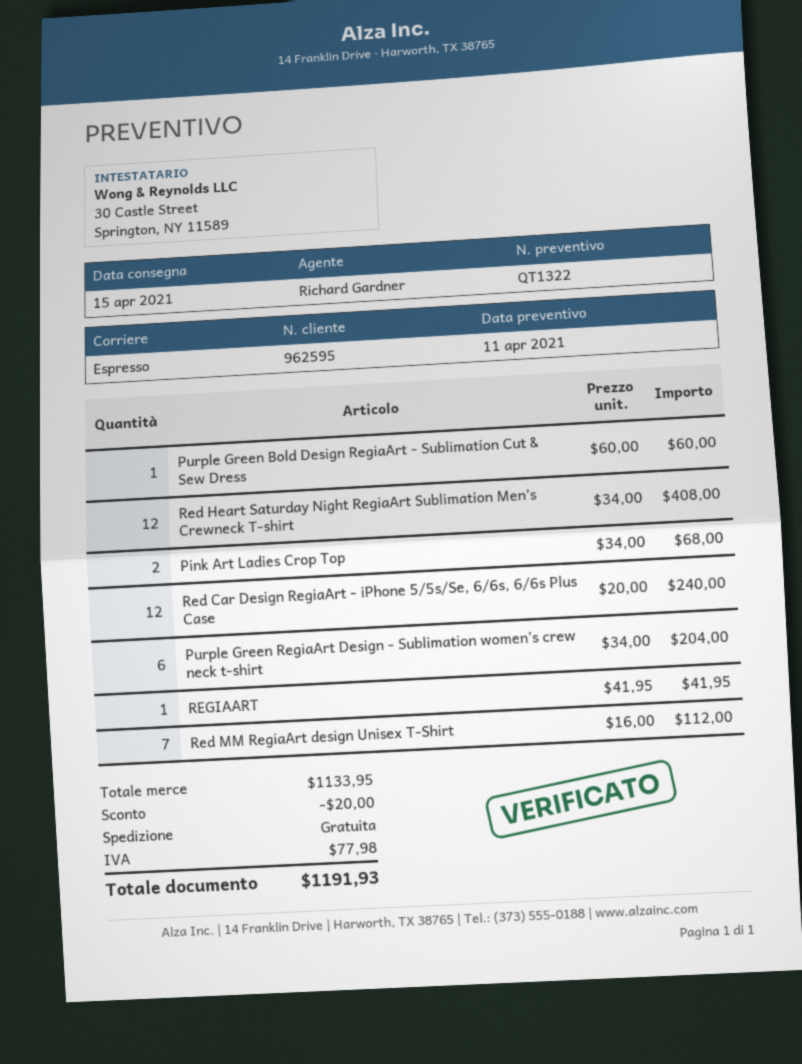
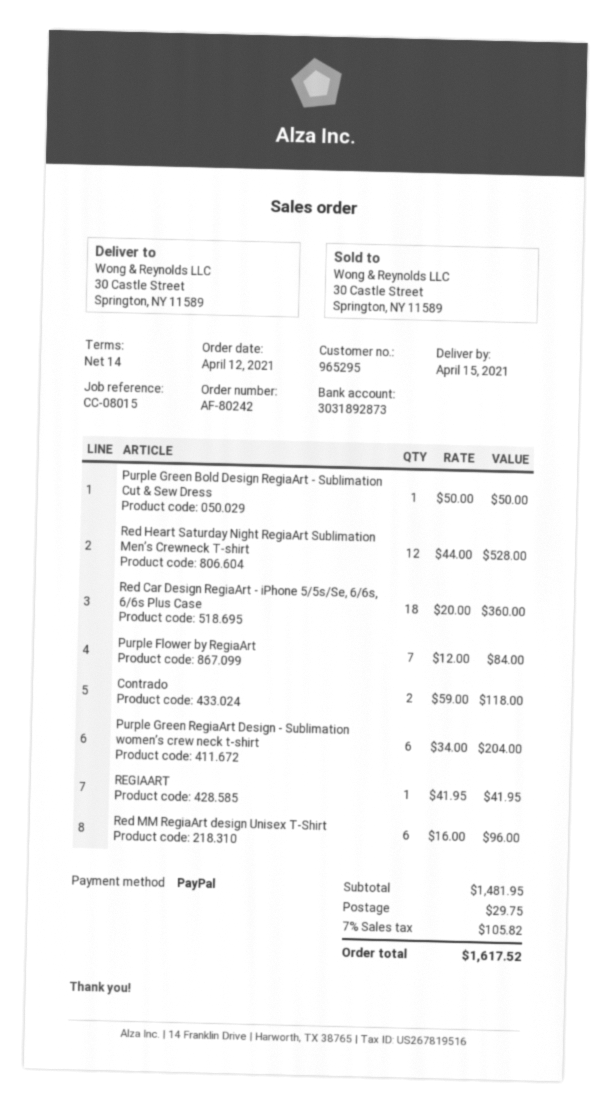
customer number: 962595 -> 965295
Purple Green Bold Design RegiaArt - Sublimation Cut & Sew Dress: 1 x 60.00 = 60.00 -> 1 x 50.00 = 50.00
Red Heart Saturday Night RegiaArt Sublimation Men’s Crewneck T-shirt: 12 x 34.00 = 408.00 -> 12 x 44.00 = 528.00
Pink Art Ladies Crop Top: 2 x 34.00 = 68.00 -> none
Red Car Design RegiaArt - iPhone 5/5s/Se, 6/6s, 6/6s Plus Case: 12 x 20.00 = 240.00 -> 18 x 20.00 = 360.00
Red MM RegiaArt design Unisex T-Shirt: 7 x 16.00 = 112.00 -> 6 x 16.00 = 96.00
Purple Flower by RegiaArt: none -> 7 x 12.00 = 84.00
Contrado: none -> 2 x 59.00 = 118.00
subtotal: 1133.95 -> 1481.95
discount: 20.00 -> none
shipping: 0.00 -> 29.75
tax: 77.98 -> 105.82
total: 1191.93 -> 1617.52

